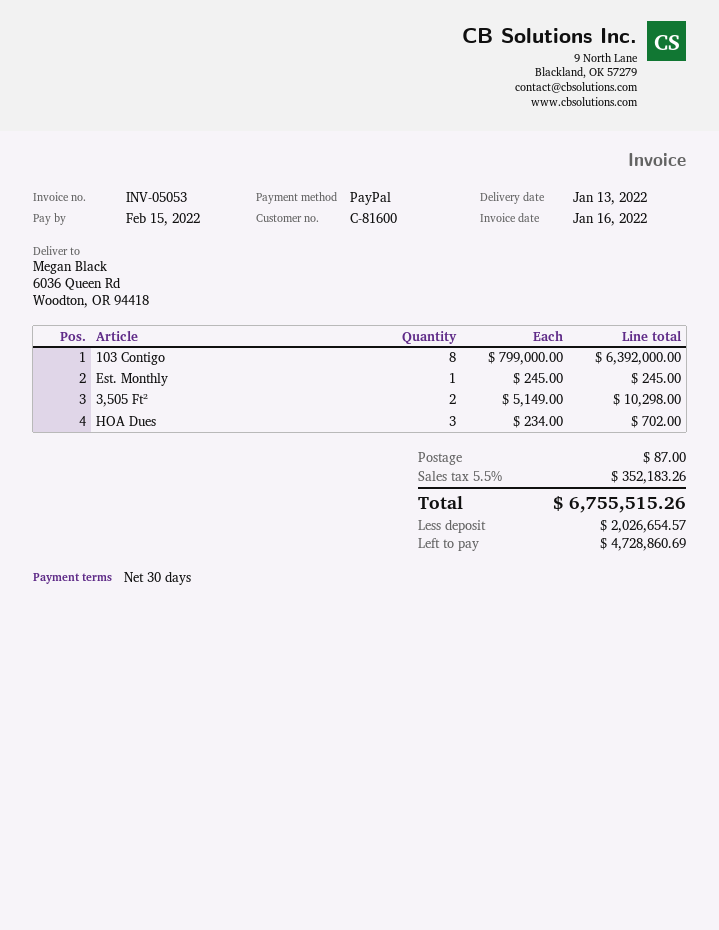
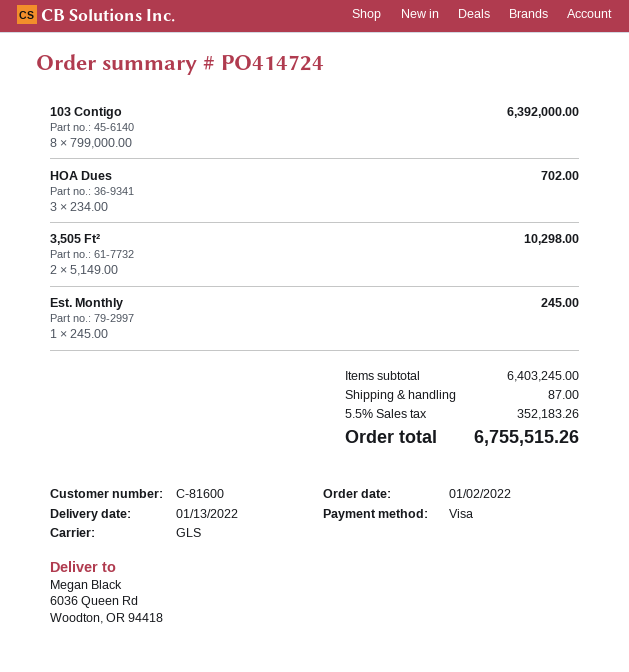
payment method: PayPal -> Visa

